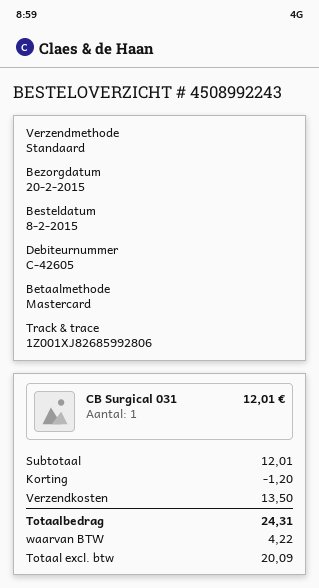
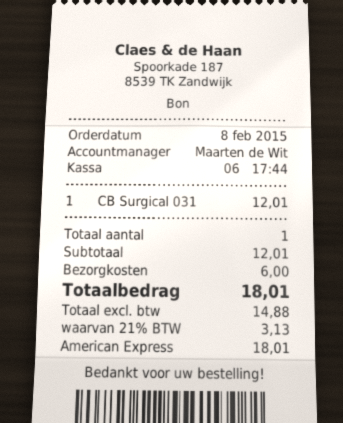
payment method: Mastercard -> American Express
discount: 1.20 -> none
shipping: 13.50 -> 6.00
net: 20.09 -> 14.88
tax: 4.22 -> 3.13
total: 24.31 -> 18.01

